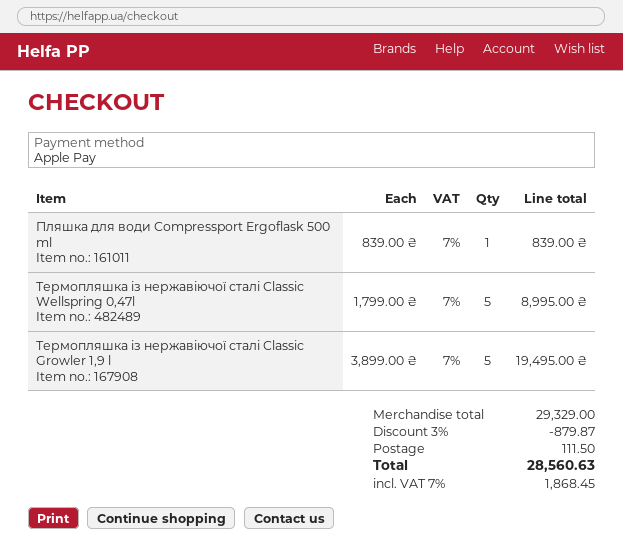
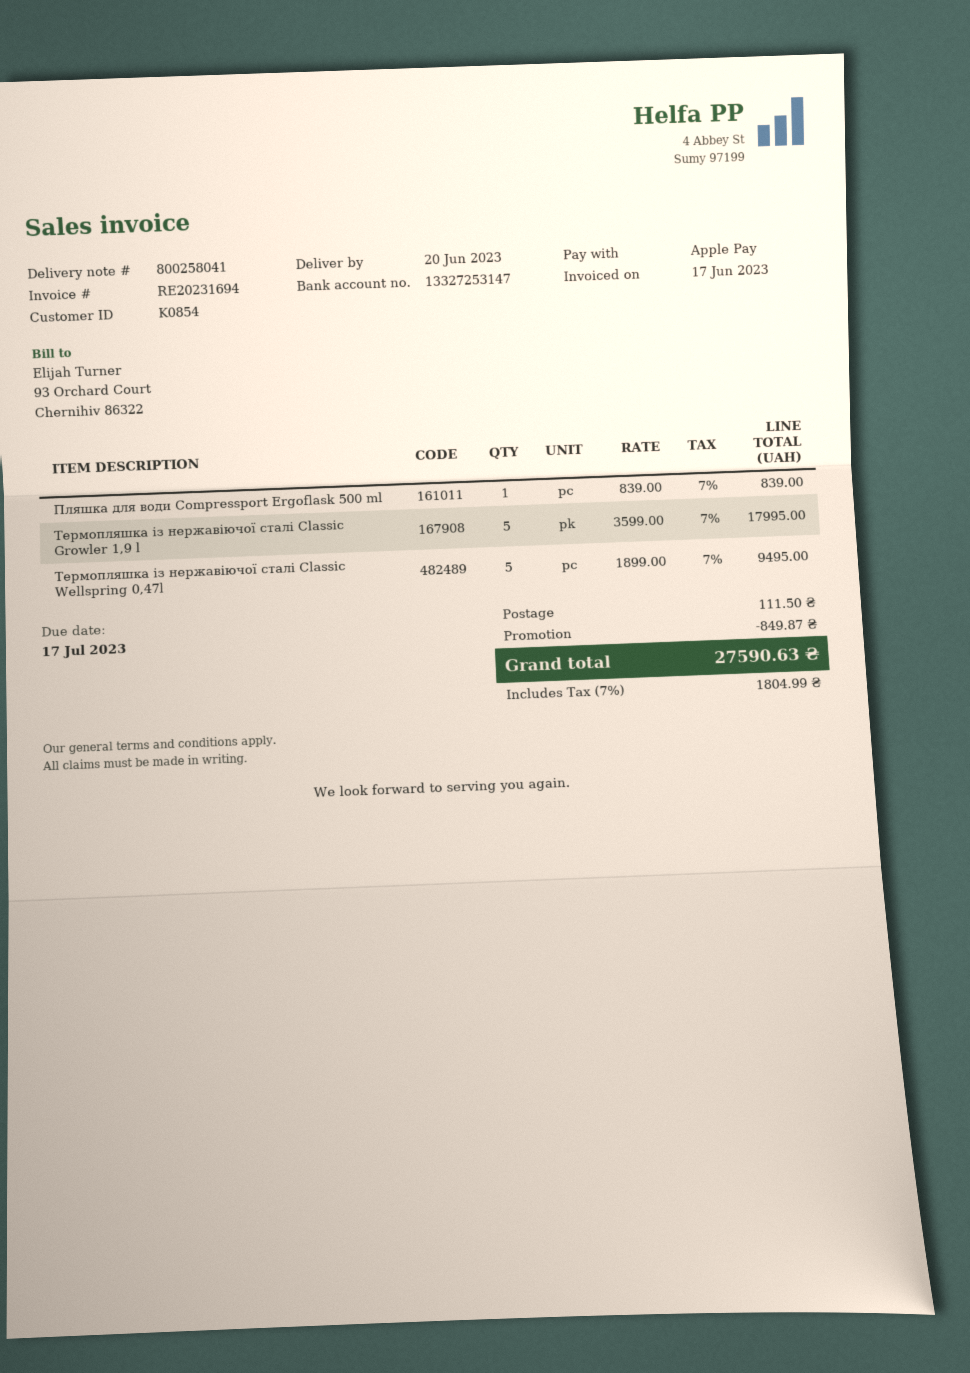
Термопляшка із нержавіючої сталі Classic Wellspring 0,47l: 5 x 1799.00 = 8995.00 -> 5 x 1899.00 = 9495.00
Термопляшка із нержавіючої сталі Classic Growler 1,9 l: 5 x 3899.00 = 19495.00 -> 5 x 3599.00 = 17995.00
discount: 879.87 -> 849.87
tax: 7% = 1868.45 -> 7% = 1804.99
total: 28560.63 -> 27590.63

